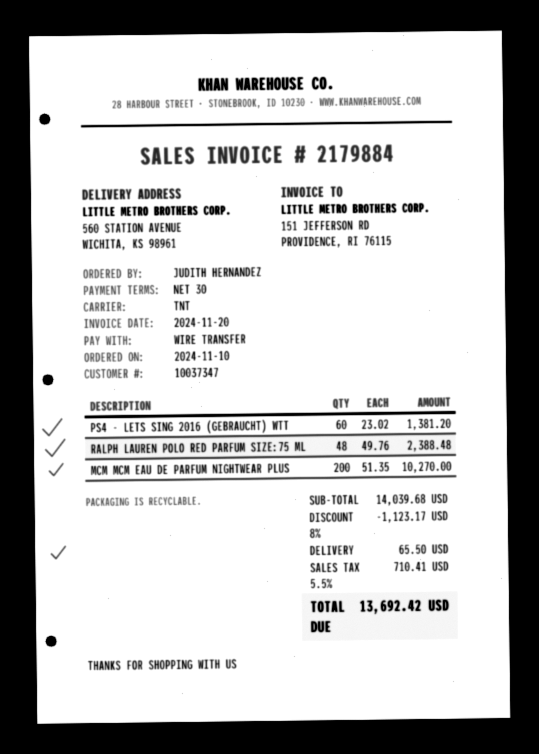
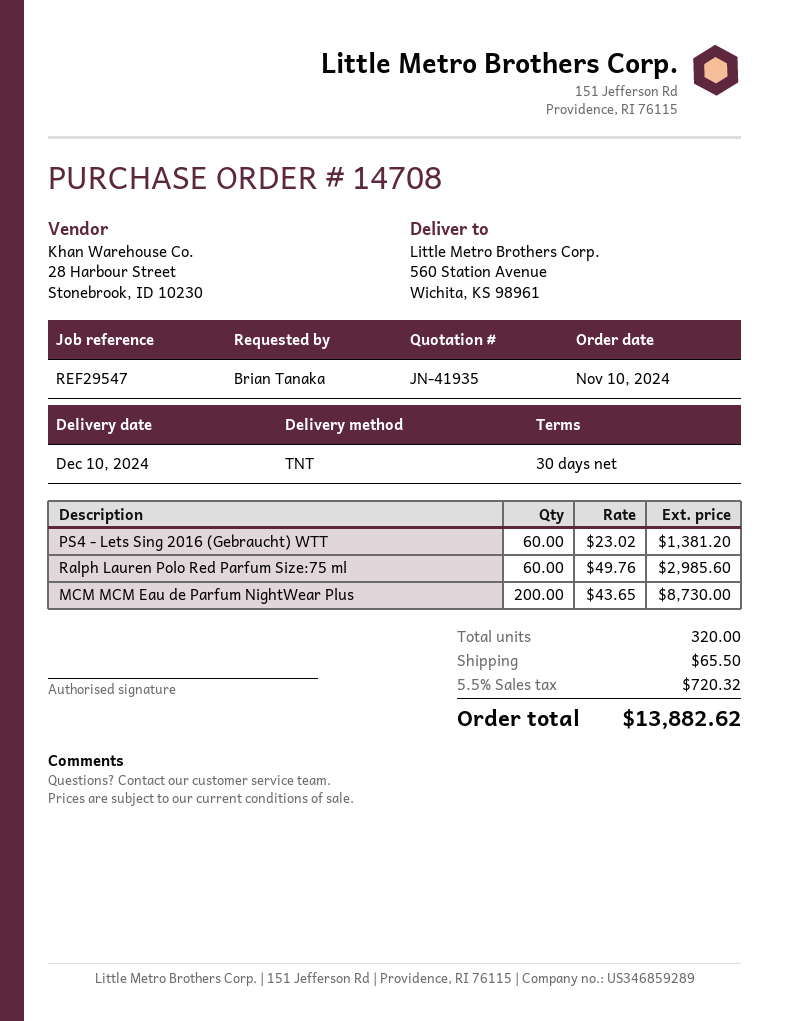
ordered by: JUDITH HERNANDEZ -> Brian Tanaka
RALPH LAUREN POLO RED PARFUM SIZE:75 ML: 48 x 49.76 = 2388.48 -> 60 x 49.76 = 2985.60
MCM MCM EAU DE PARFUM NIGHTWEAR PLUS: 200 x 51.35 = 10270.00 -> 200 x 43.65 = 8730.00
discount: 8% = 1123.17 -> none
tax: 5.5% = 710.41 -> 5.5% = 720.32
total: 13692.42 -> 13882.62

